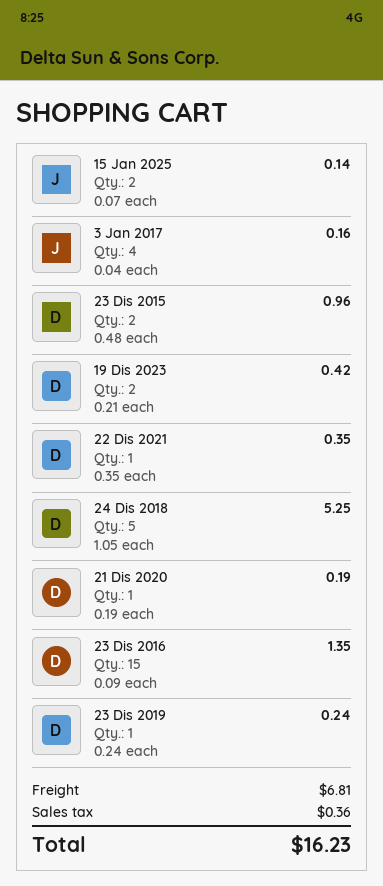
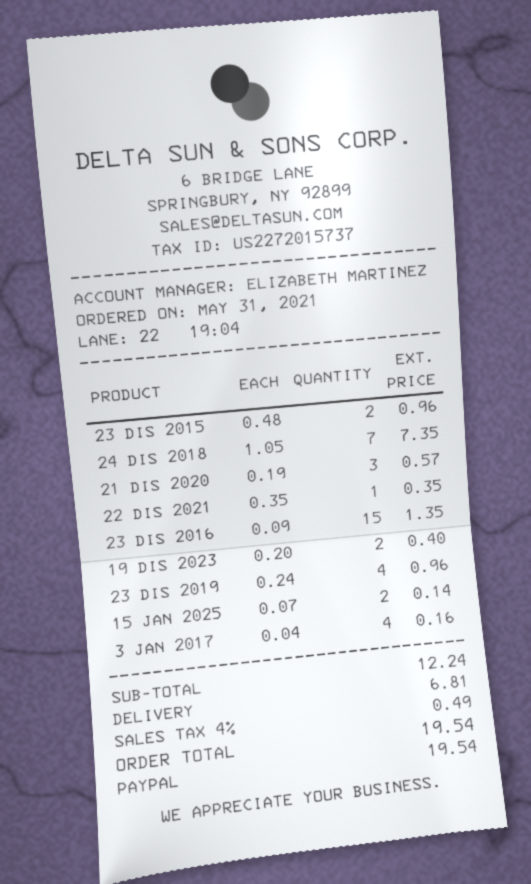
19 Dis 2023: 2 x 0.21 = 0.42 -> 2 x 0.20 = 0.40
24 Dis 2018: 5 x 1.05 = 5.25 -> 7 x 1.05 = 7.35
21 Dis 2020: 1 x 0.19 = 0.19 -> 3 x 0.19 = 0.57
23 Dis 2019: 1 x 0.24 = 0.24 -> 4 x 0.24 = 0.96
tax: 0.36 -> 0.49
total: 16.23 -> 19.54

